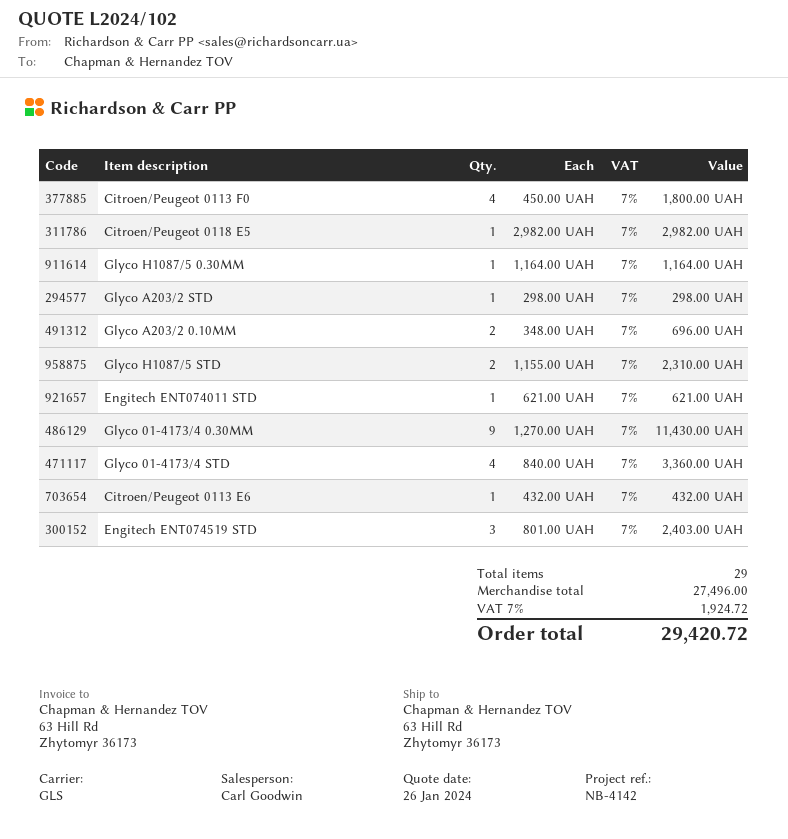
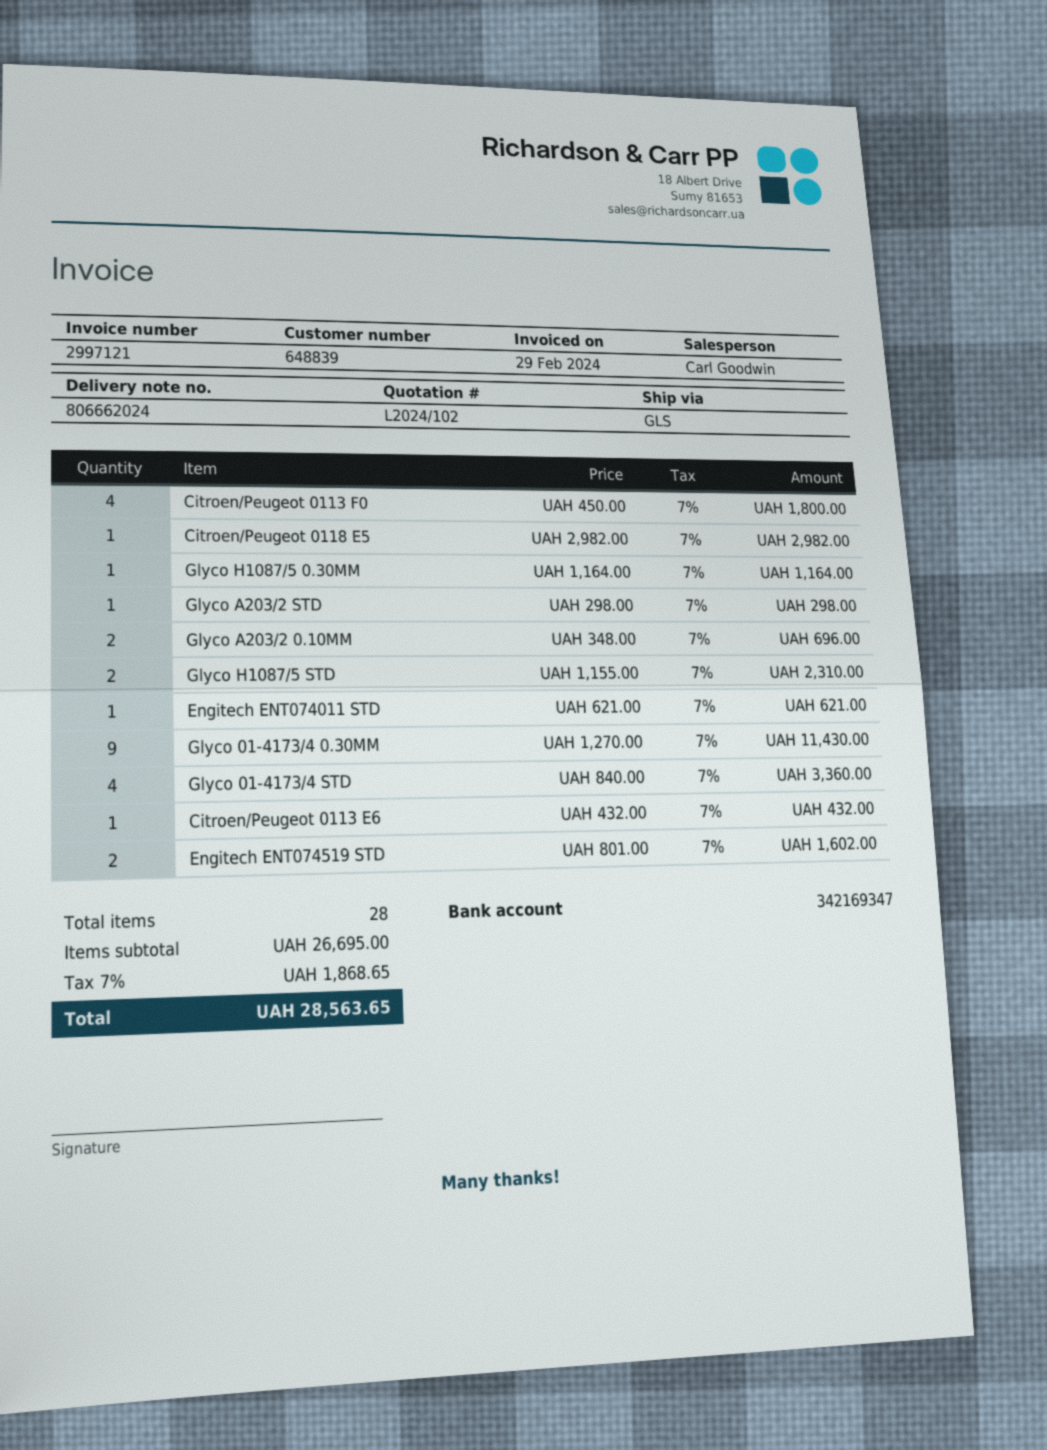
Engitech ENT074519 STD: 3 x 801.00 = 2403.00 -> 2 x 801.00 = 1602.00
total quantity: 29 -> 28
subtotal: 27496.00 -> 26695.00
tax: 7% = 1924.72 -> 7% = 1868.65
total: 29420.72 -> 28563.65

